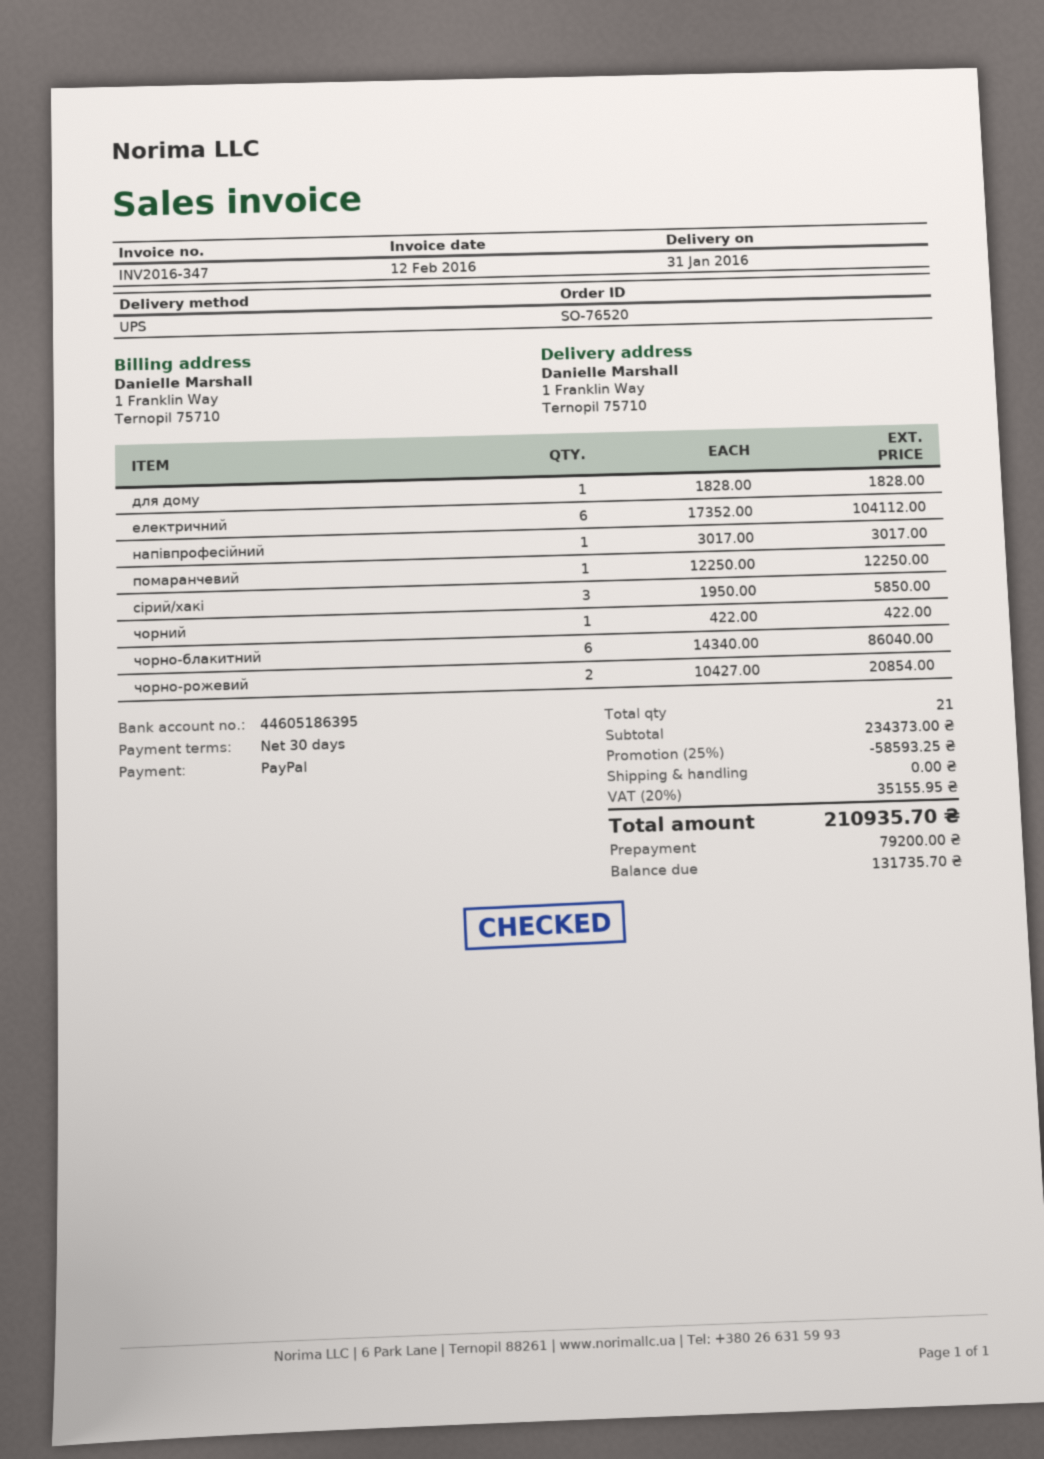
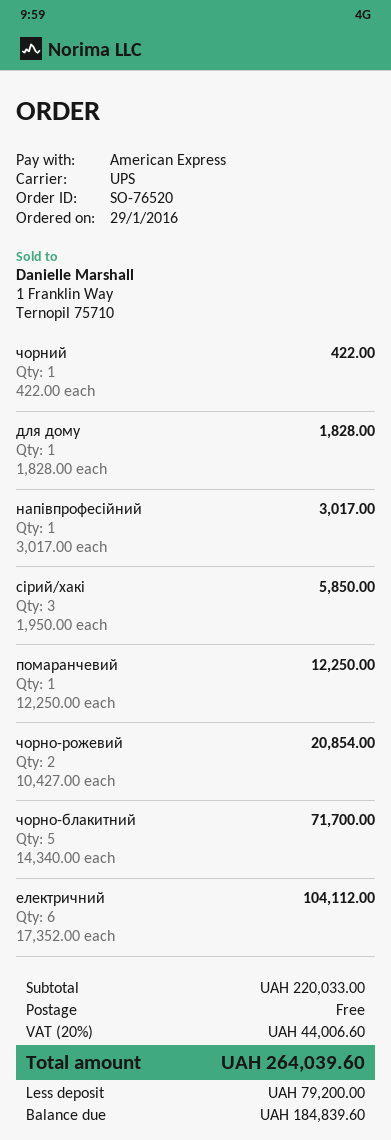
payment method: PayPal -> American Express
чорно-блакитний: 6 x 14340.00 = 86040.00 -> 5 x 14340.00 = 71700.00
subtotal: 234373.00 -> 220033.00
discount: 25% = 58593.25 -> none
tax: 20% = 35155.95 -> 20% = 44006.60
total: 210935.70 -> 264039.60
balance: 131735.70 -> 184839.60

